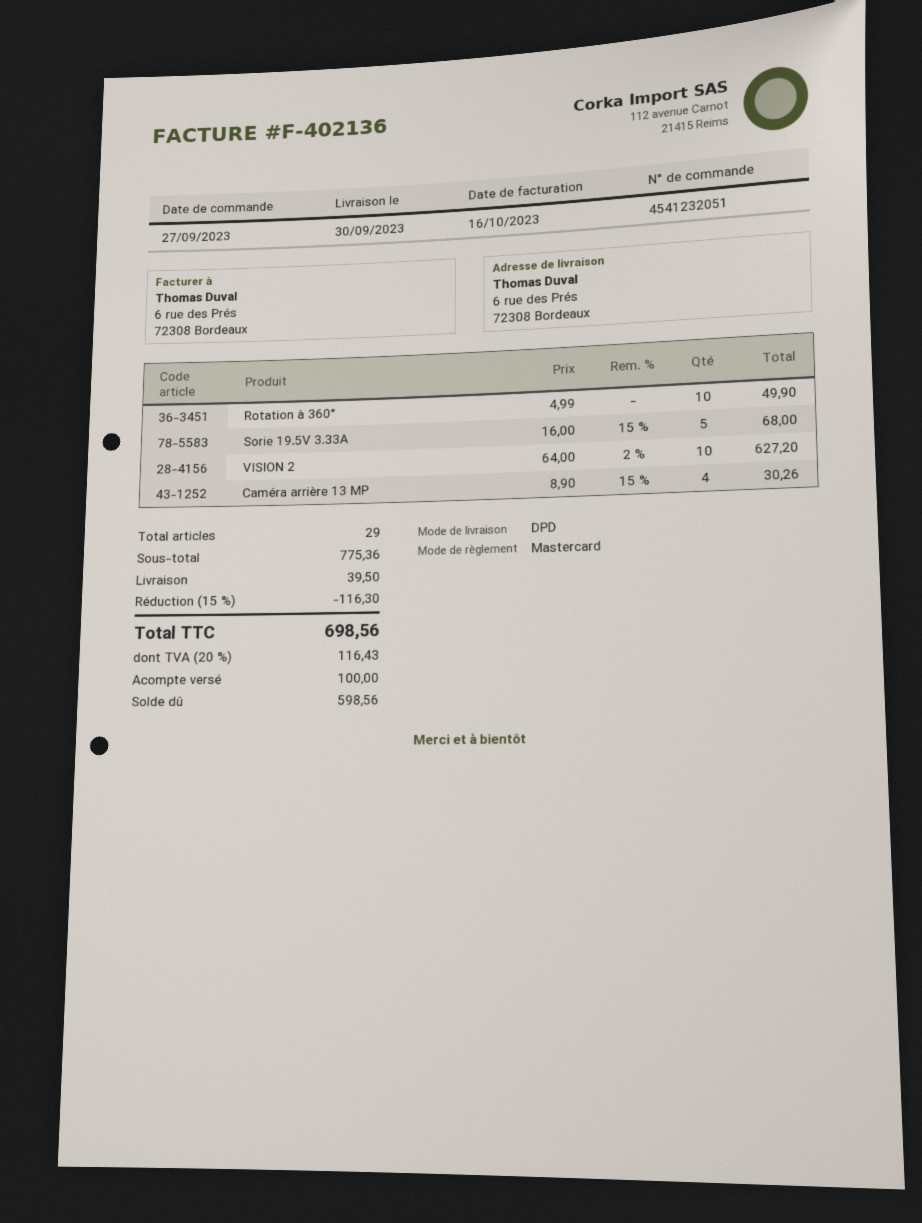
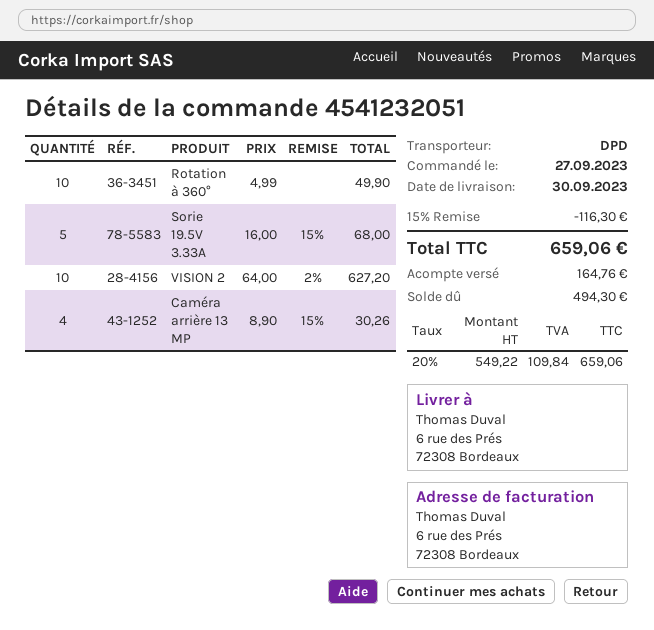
shipping: 39.50 -> none
tax: 20% = 116.43 -> 20% = 109.84
total: 698.56 -> 659.06
deposit: 100.00 -> 164.76
balance: 598.56 -> 494.30

